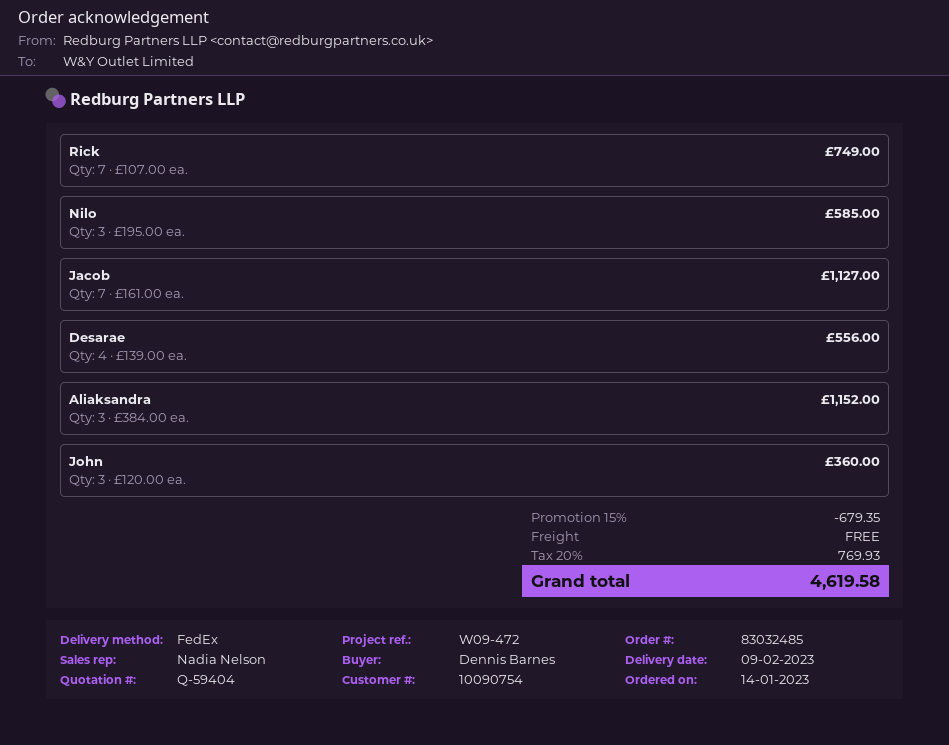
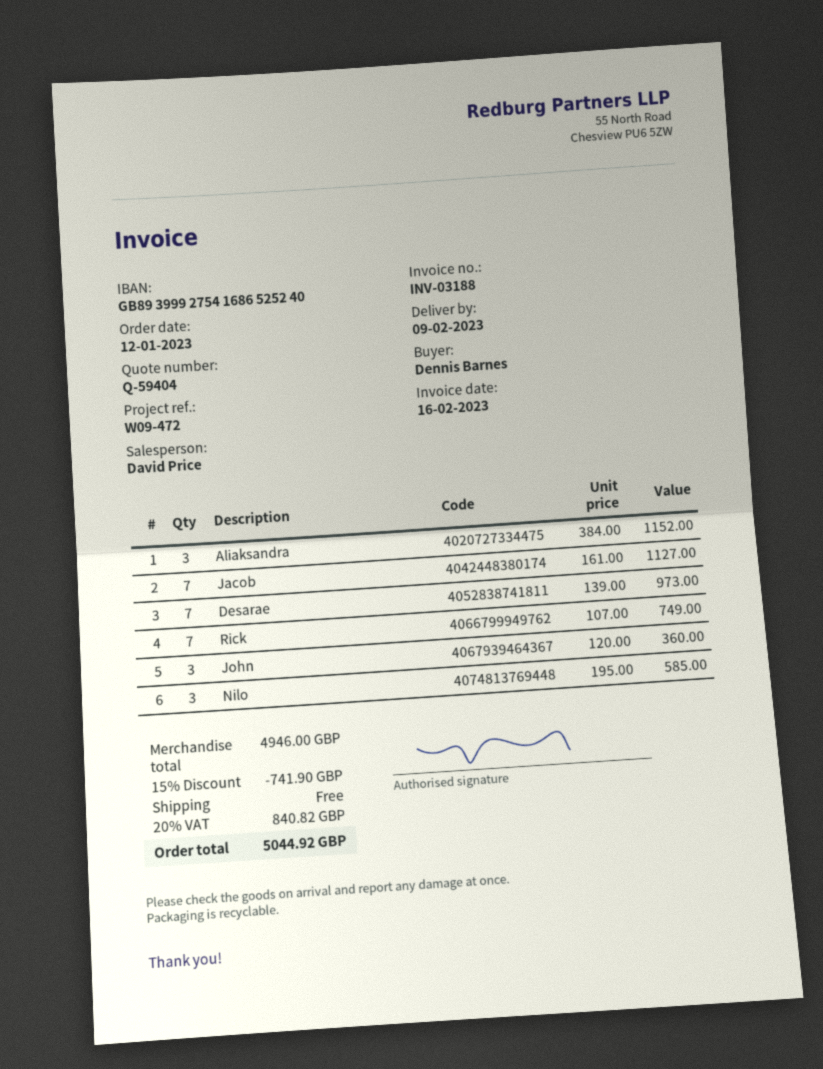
order date: 2023-01-14 -> 2023-01-12
sales rep: Nadia Nelson -> David Price
Desarae: 4 x 139.00 = 556.00 -> 7 x 139.00 = 973.00
discount: 15% = 679.35 -> 15% = 741.90
tax: 20% = 769.93 -> 20% = 840.82
total: 4619.58 -> 5044.92

